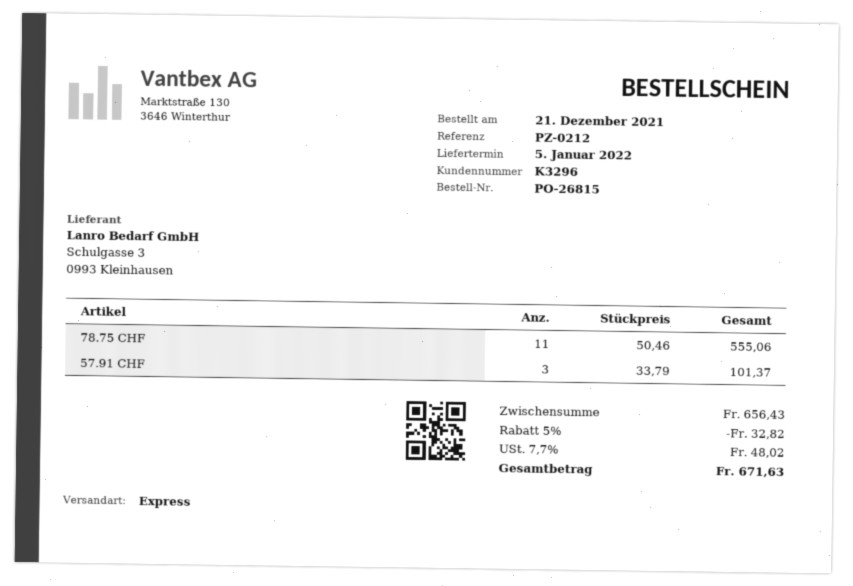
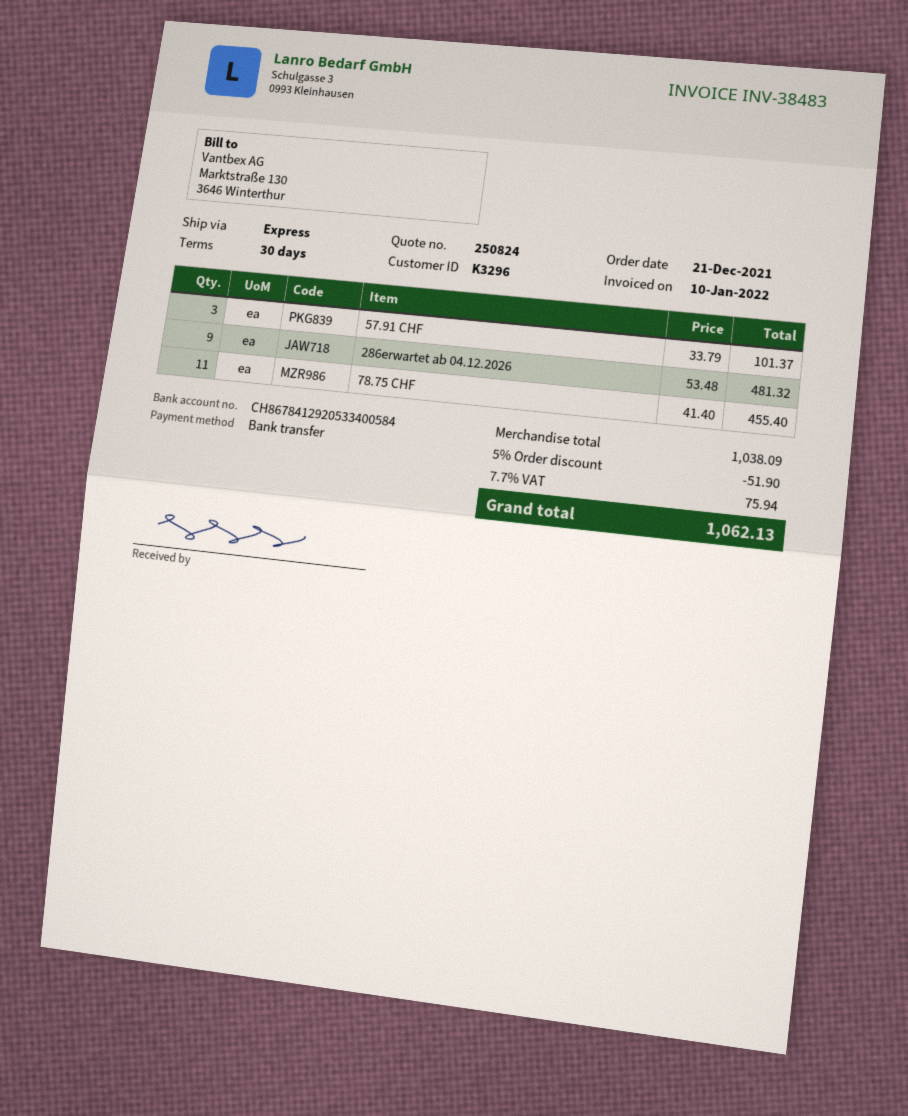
78.75 CHF: 11 x 50.46 = 555.06 -> 11 x 41.40 = 455.40
286erwartet ab 04.12.2026: none -> 9 x 53.48 = 481.32
subtotal: 656.43 -> 1038.09
discount: 5% = 32.82 -> 5% = 51.90
tax: 7.7% = 48.02 -> 7.7% = 75.94
total: 671.63 -> 1062.13

